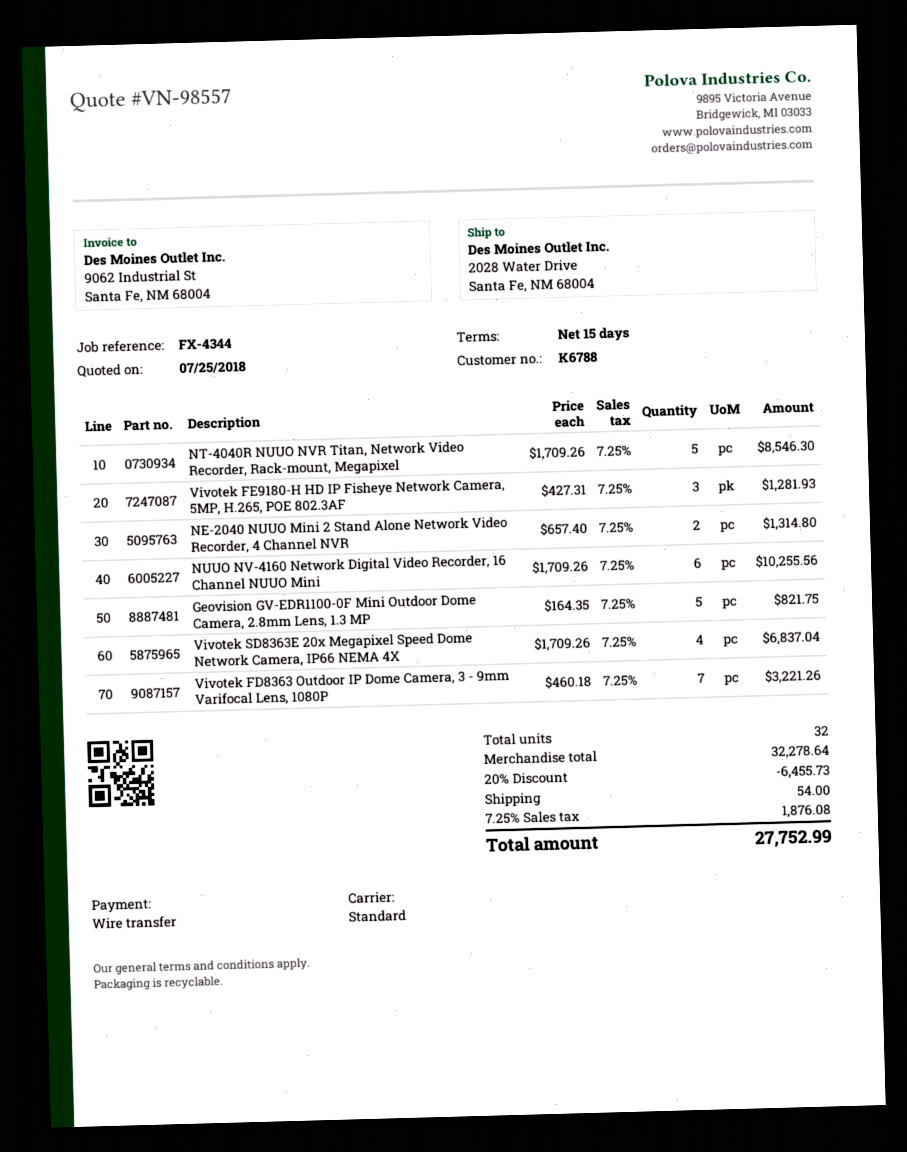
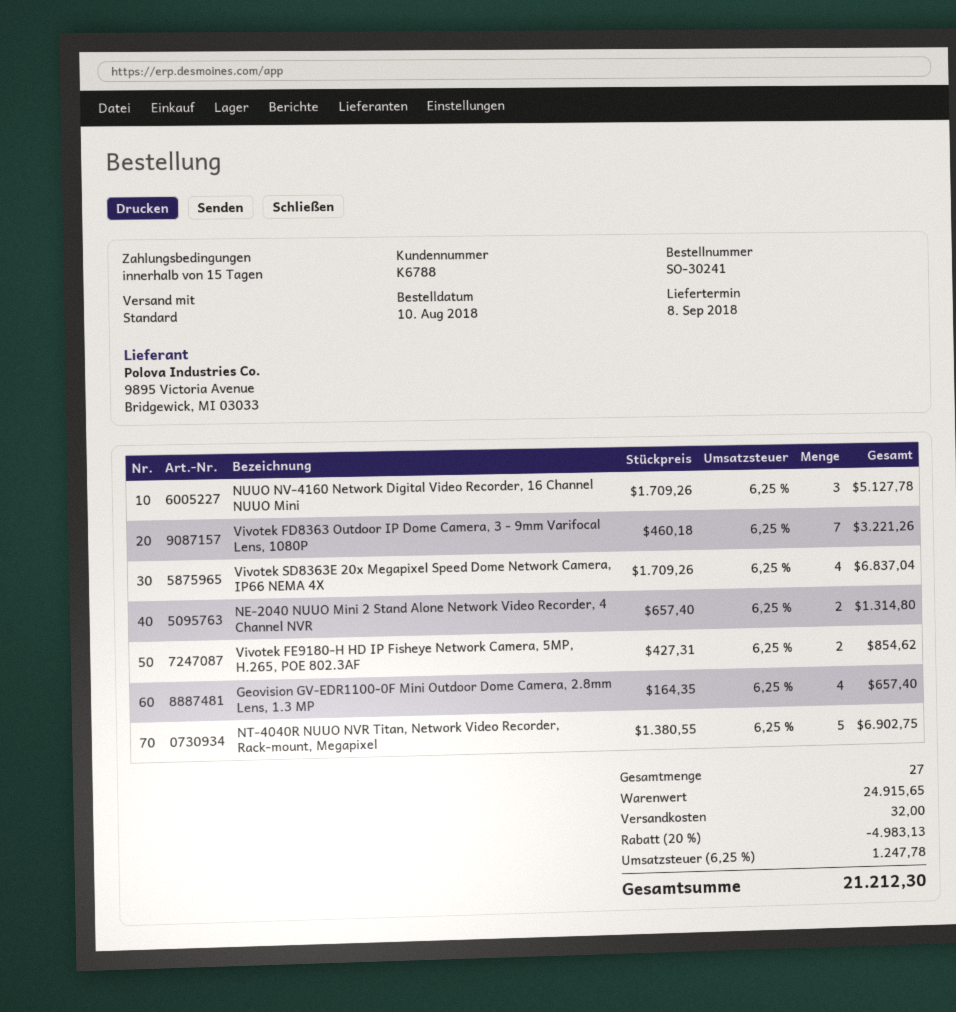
NT-4040R NUUO NVR Titan, Network Video Recorder, Rack-mount, Megapixel: 5 x 1709.26 = 8546.30 -> 5 x 1380.55 = 6902.75
Vivotek FE9180-H HD IP Fisheye Network Camera, 5MP, H.265, POE 802.3AF: 3 x 427.31 = 1281.93 -> 2 x 427.31 = 854.62
NUUO NV-4160 Network Digital Video Recorder, 16 Channel NUUO Mini: 6 x 1709.26 = 10255.56 -> 3 x 1709.26 = 5127.78
Geovision GV-EDR1100-0F Mini Outdoor Dome Camera, 2.8mm Lens, 1.3 MP: 5 x 164.35 = 821.75 -> 4 x 164.35 = 657.40
total quantity: 32 -> 27
subtotal: 32278.64 -> 24915.65
discount: 20% = 6455.73 -> 20% = 4983.13
shipping: 54.00 -> 32.00
tax: 7.25% = 1876.08 -> 6.25% = 1247.78
total: 27752.99 -> 21212.30

